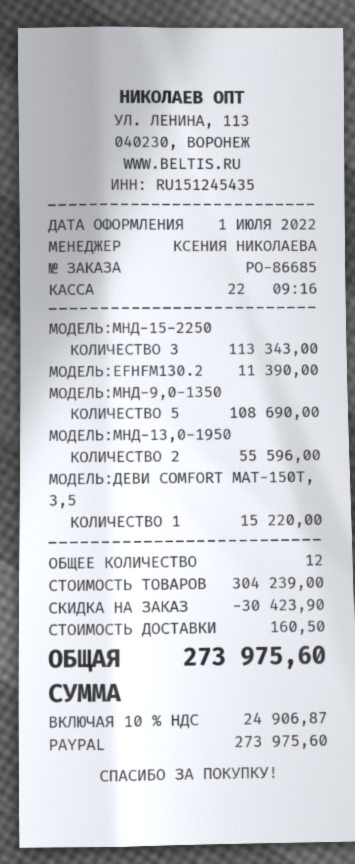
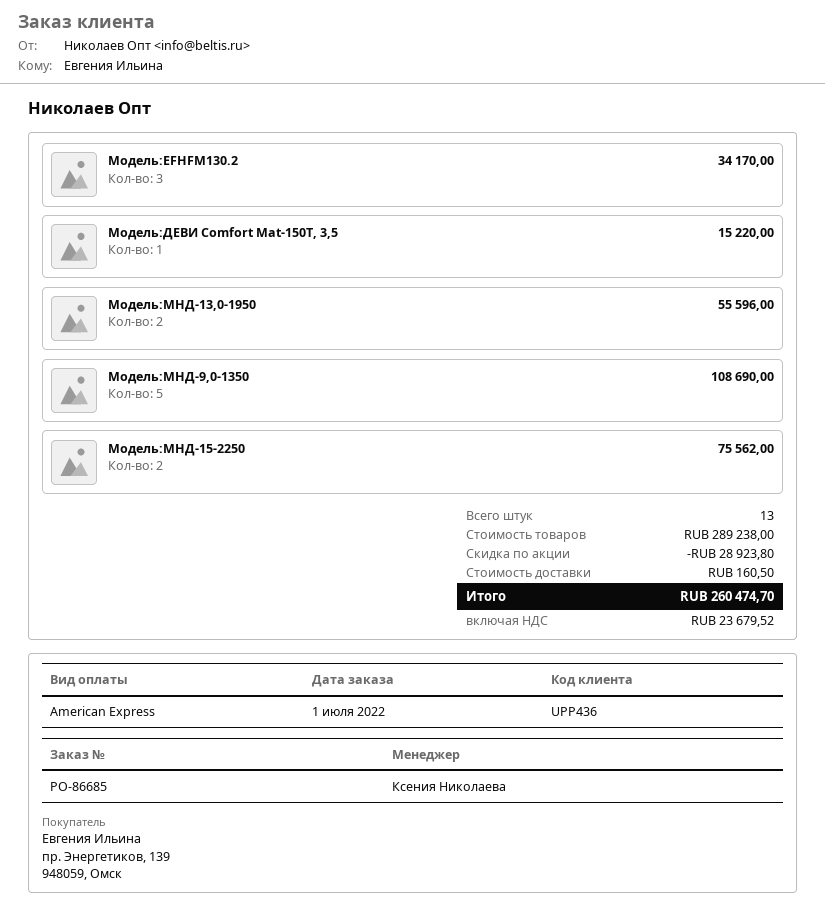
payment method: PayPal -> American Express
МОДЕЛЬ:МНД-15-2250: 3 for 113343.00 -> 2 for 75562.00
МОДЕЛЬ:EFHFM130.2: 1 for 11390.00 -> 3 for 34170.00
total quantity: 12 -> 13
subtotal: 304239.00 -> 289238.00
discount: 30423.90 -> 28923.80
tax: 24906.87 -> 23679.52
total: 273975.60 -> 260474.70

